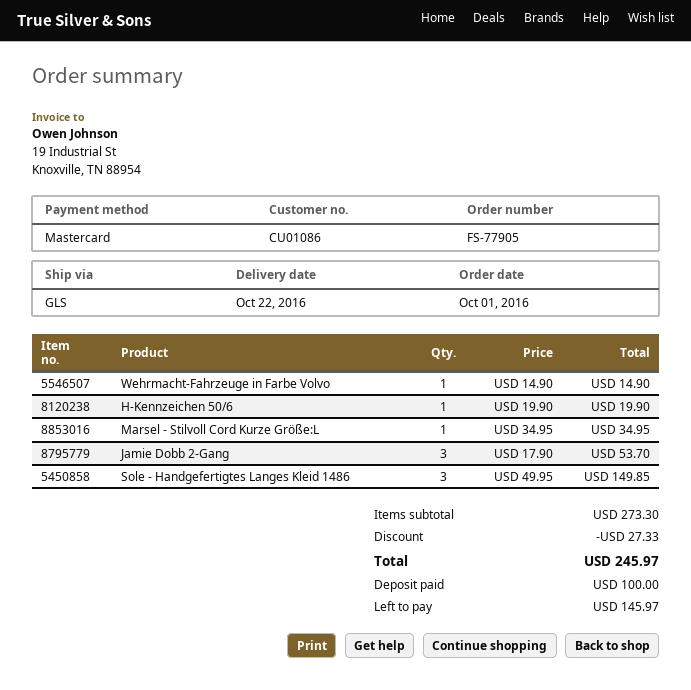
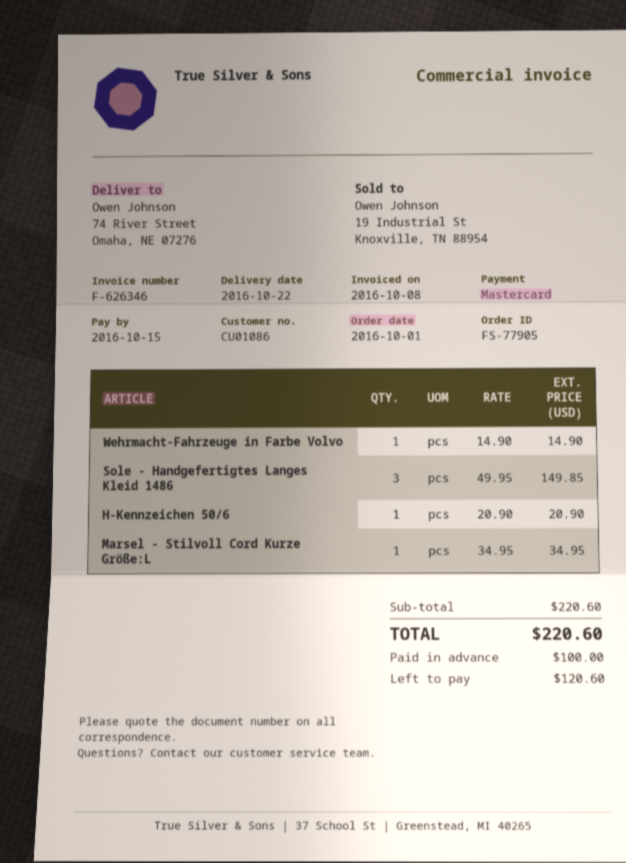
H-Kennzeichen 50/6: 1 x 19.90 = 19.90 -> 1 x 20.90 = 20.90
Jamie Dobb 2-Gang: 3 x 17.90 = 53.70 -> none
subtotal: 273.30 -> 220.60
discount: 27.33 -> none
total: 245.97 -> 220.60
balance: 145.97 -> 120.60

